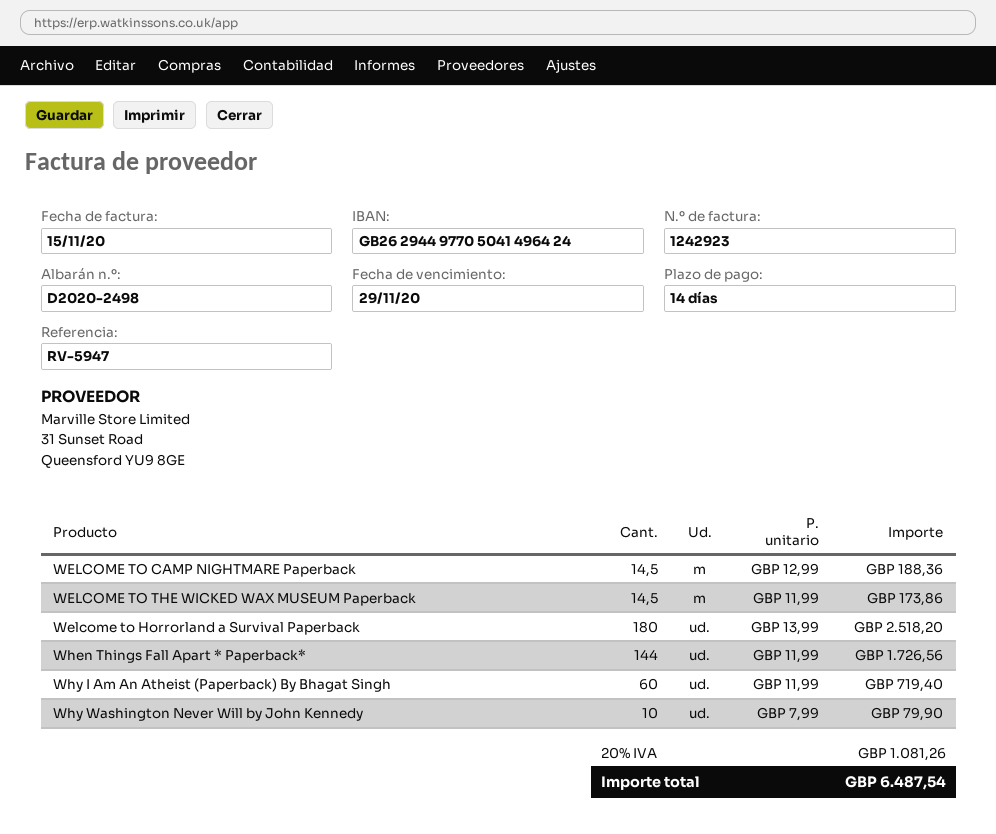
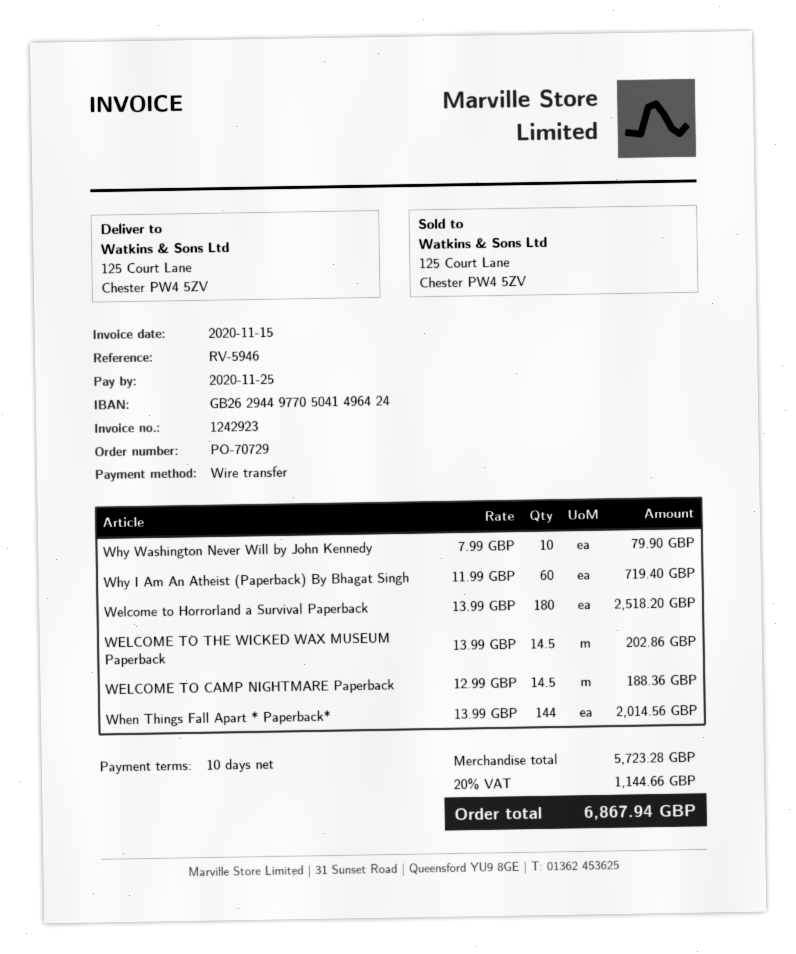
payment terms: 14 days -> 10 days
due date: 2020-11-29 -> 2020-11-25
reference: RV-5947 -> RV-5946
WELCOME TO THE WICKED WAX MUSEUM Paperback: 14.5 x 11.99 = 173.86 -> 14.5 x 13.99 = 202.86
When Things Fall Apart * Paperback*: 144 x 11.99 = 1726.56 -> 144 x 13.99 = 2014.56
tax: 20% = 1081.26 -> 20% = 1144.66
total: 6487.54 -> 6867.94

